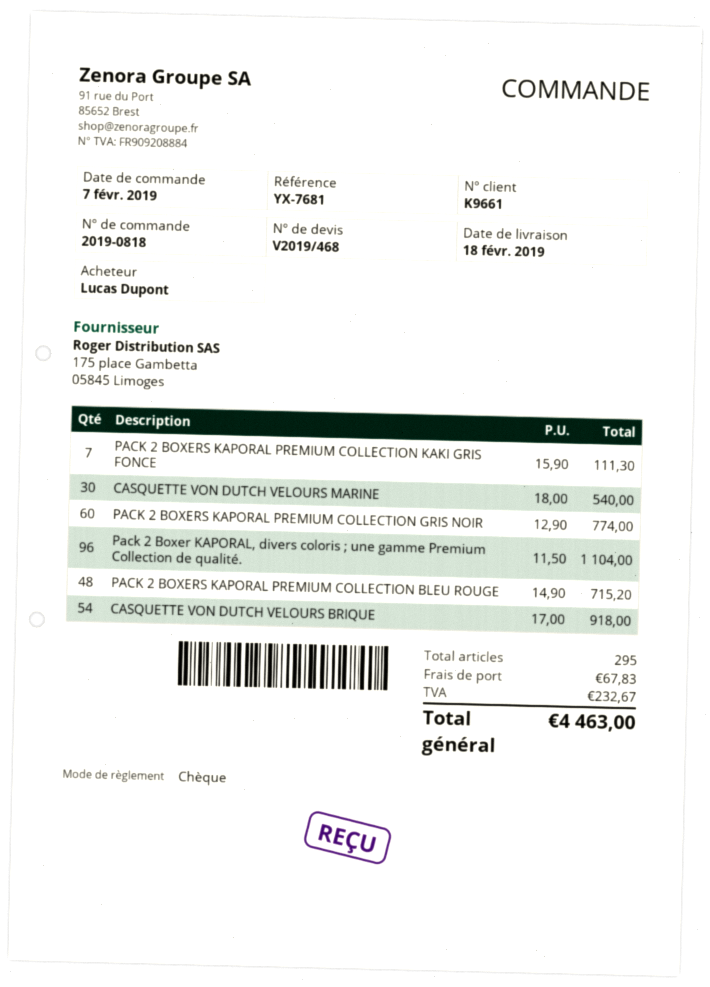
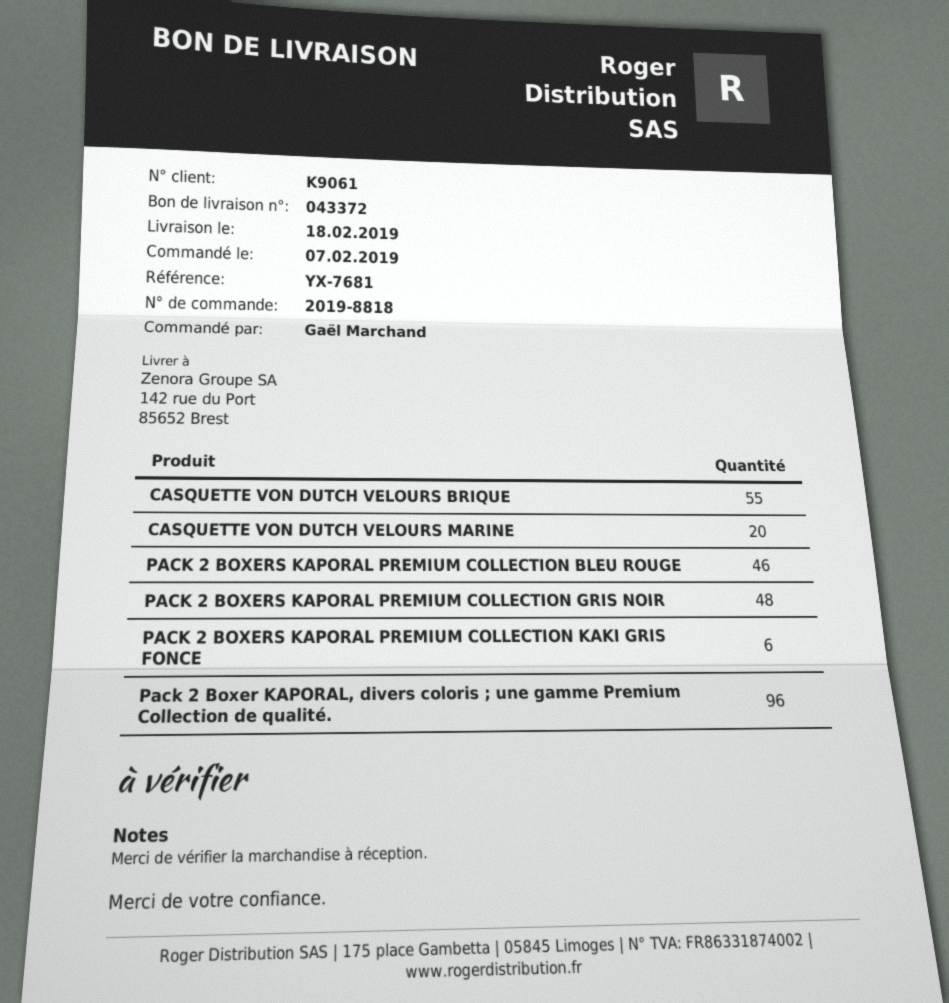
order number: 2019-0818 -> 2019-8818
customer number: K9661 -> K9061
ordered by: Lucas Dupont -> Gaël Marchand
PACK 2 BOXERS KAPORAL PREMIUM COLLECTION KAKI GRIS FONCE: 7 -> 6
CASQUETTE VON DUTCH VELOURS MARINE: 30 -> 20
PACK 2 BOXERS KAPORAL PREMIUM COLLECTION GRIS NOIR: 60 -> 48
PACK 2 BOXERS KAPORAL PREMIUM COLLECTION BLEU ROUGE: 48 -> 46
CASQUETTE VON DUTCH VELOURS BRIQUE: 54 -> 55

